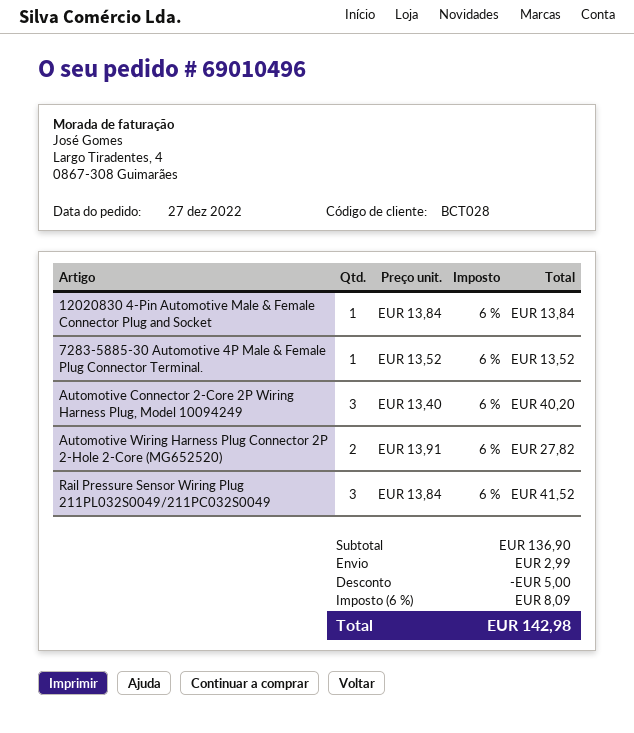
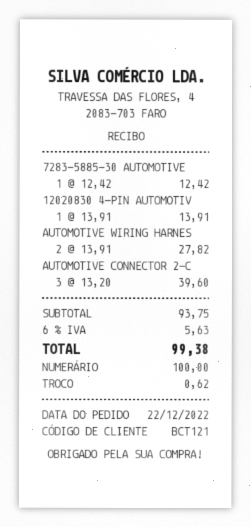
order date: 2022-12-27 -> 2022-12-22
customer number: BCT028 -> BCT121
12020830 4-Pin Automotive Male & Female Connector Plug and Socket: 1 x 13.84 = 13.84 -> 1 x 13.91 = 13.91
7283-5885-30 Automotive 4P Male & Female Plug Connector Terminal.: 1 x 13.52 = 13.52 -> 1 x 12.42 = 12.42
Automotive Connector 2-Core 2P Wiring Harness Plug, Model 10094249: 3 x 13.40 = 40.20 -> 3 x 13.20 = 39.60
Rail Pressure Sensor Wiring Plug 211PL032S0049/211PC032S0049: 3 x 13.84 = 41.52 -> none
subtotal: 136.90 -> 93.75
discount: 5.00 -> none
shipping: 2.99 -> none
tax: 6% = 8.09 -> 6% = 5.63
total: 142.98 -> 99.38

